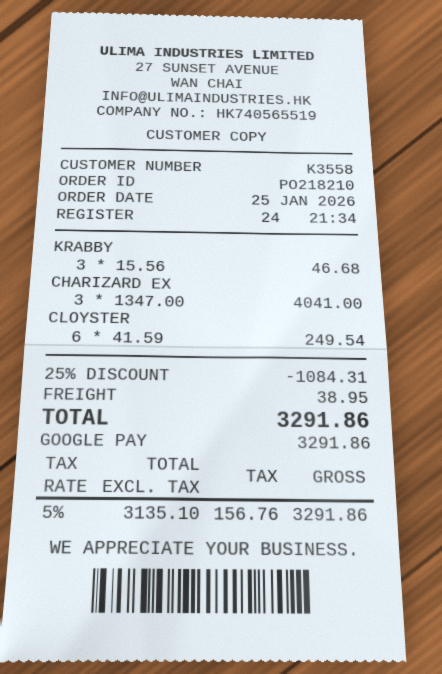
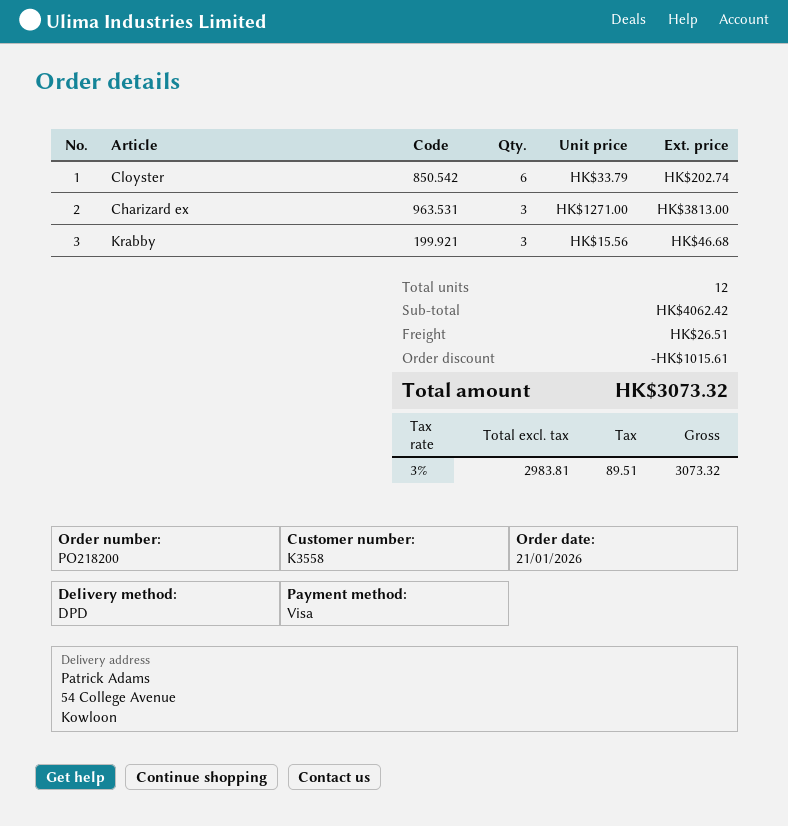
order number: PO218210 -> PO218200
order date: 2026-01-25 -> 2026-01-21
payment method: Google Pay -> Visa
CHARIZARD EX: 3 x 1347.00 = 4041.00 -> 3 x 1271.00 = 3813.00
CLOYSTER: 6 x 41.59 = 249.54 -> 6 x 33.79 = 202.74
discount: 1084.31 -> 1015.61
shipping: 38.95 -> 26.51
net: 3135.10 -> 2983.81
tax: 5% = 156.76 -> 3% = 89.51
total: 3291.86 -> 3073.32

